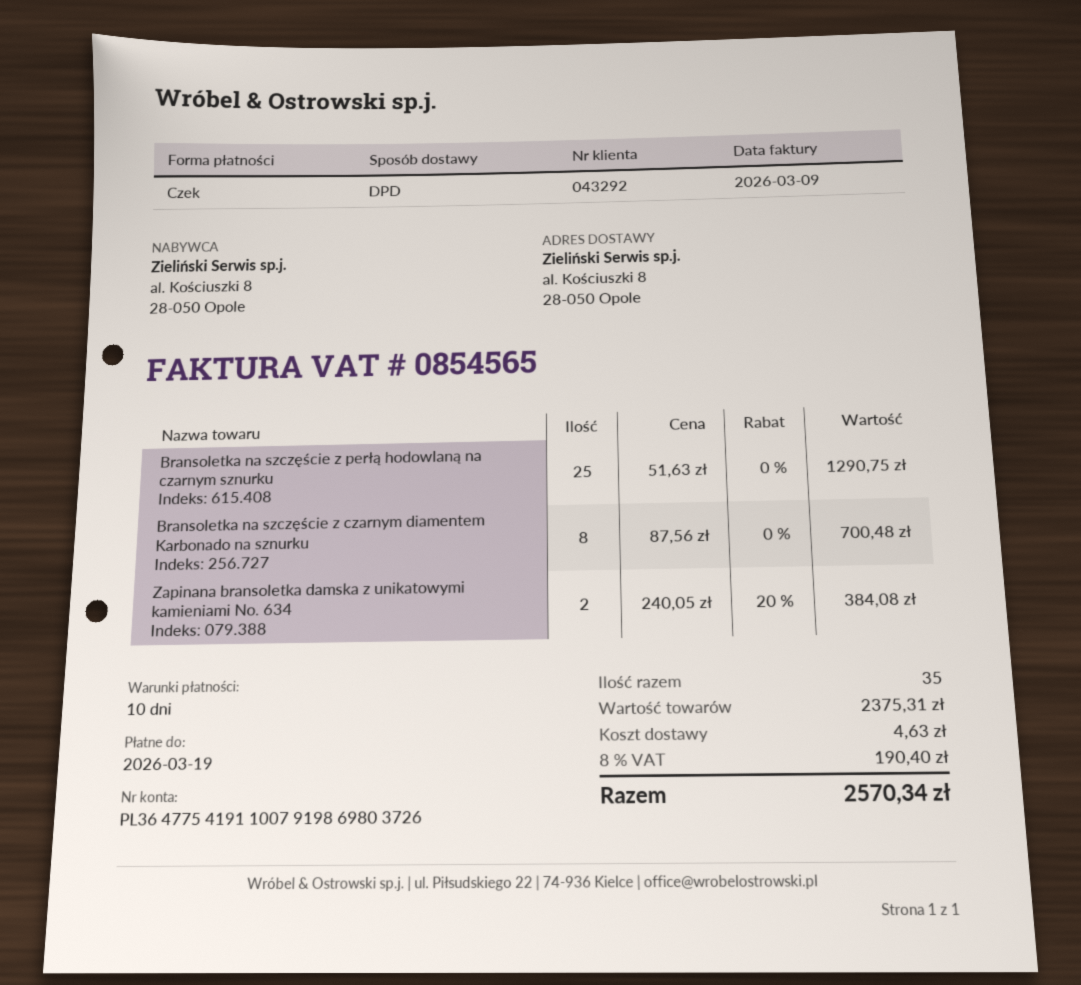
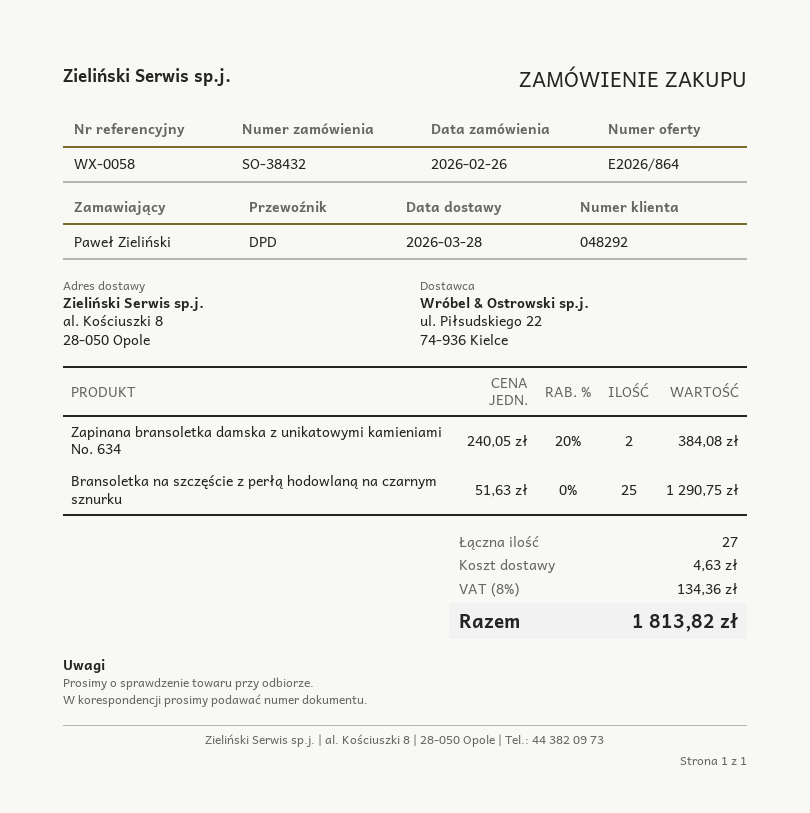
customer number: 043292 -> 048292
Bransoletka na szczęście z czarnym diamentem Karbonado na sznurku: 8 x 87.56 = 700.48 -> none
total quantity: 35 -> 27
tax: 8% = 190.40 -> 8% = 134.36
total: 2570.34 -> 1813.82

